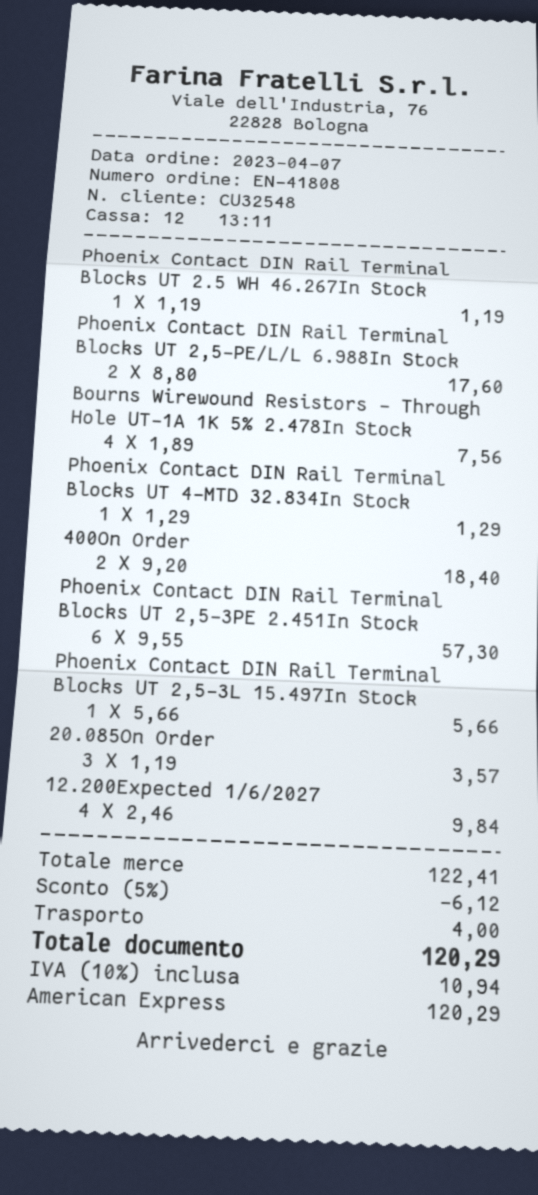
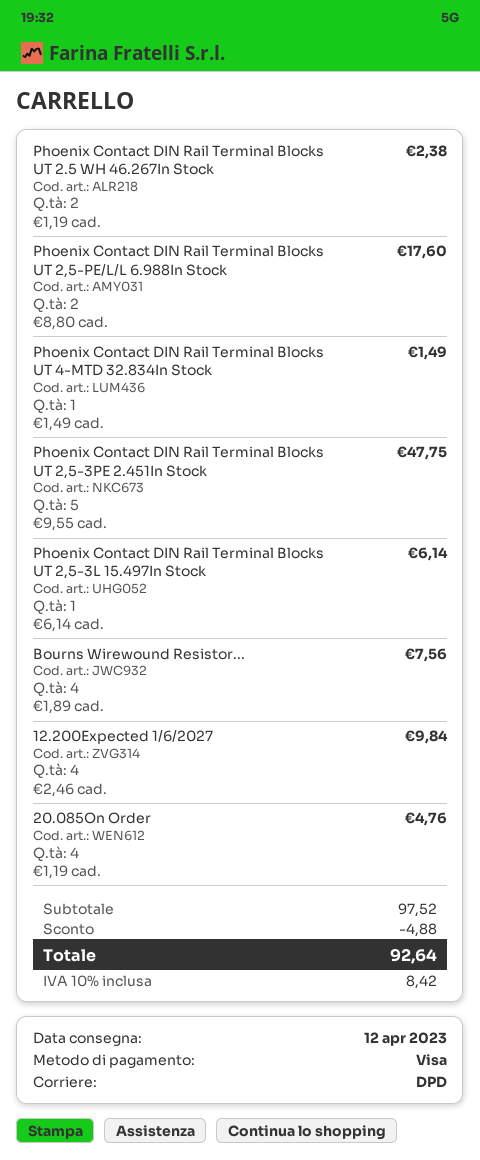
payment method: American Express -> Visa
Phoenix Contact DIN Rail Terminal Blocks UT 2.5 WH 46.267In Stock: 1 x 1.19 = 1.19 -> 2 x 1.19 = 2.38
Phoenix Contact DIN Rail Terminal Blocks UT 4-MTD 32.834In Stock: 1 x 1.29 = 1.29 -> 1 x 1.49 = 1.49
400On Order: 2 x 9.20 = 18.40 -> none
Phoenix Contact DIN Rail Terminal Blocks UT 2,5-3PE 2.451In Stock: 6 x 9.55 = 57.30 -> 5 x 9.55 = 47.75
Phoenix Contact DIN Rail Terminal Blocks UT 2,5-3L 15.497In Stock: 1 x 5.66 = 5.66 -> 1 x 6.14 = 6.14
20.085On Order: 3 x 1.19 = 3.57 -> 4 x 1.19 = 4.76
subtotal: 122.41 -> 97.52
discount: 6.12 -> 4.88
shipping: 4.00 -> none
tax: 10% = 10.94 -> 10% = 8.42
total: 120.29 -> 92.64

